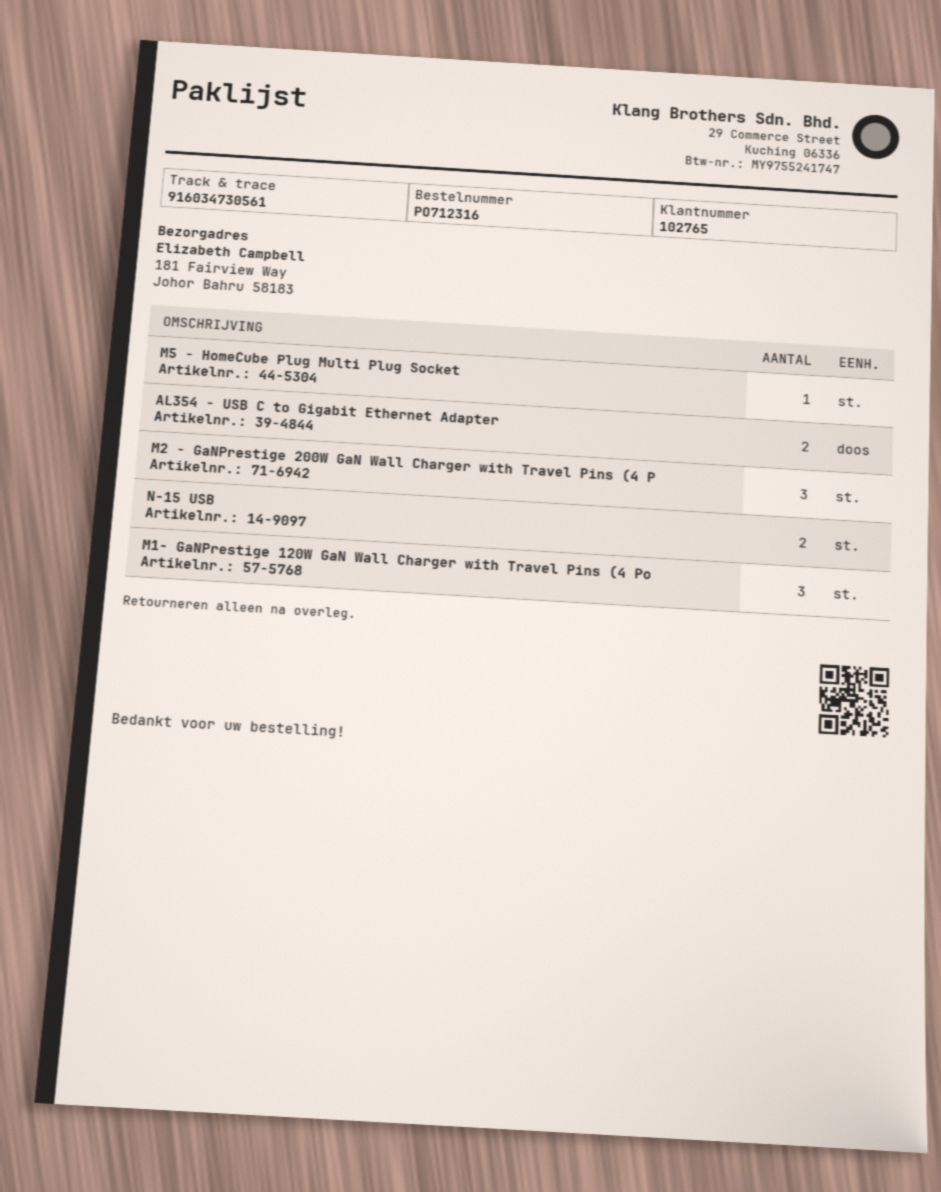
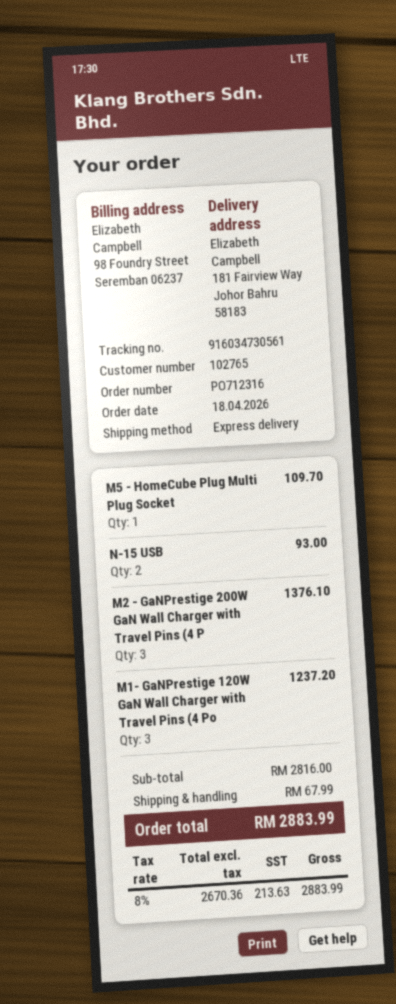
AL354 - USB C to Gigabit Ethernet Adapter: 2 -> none

